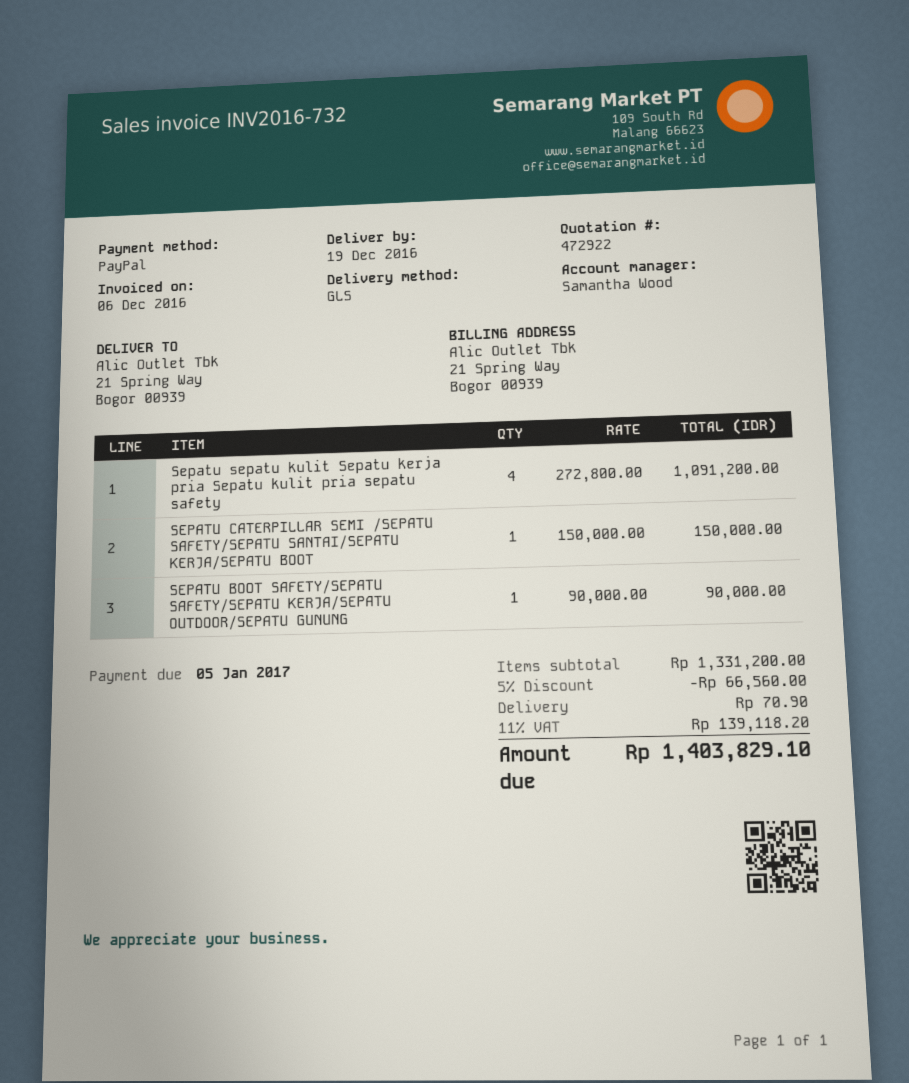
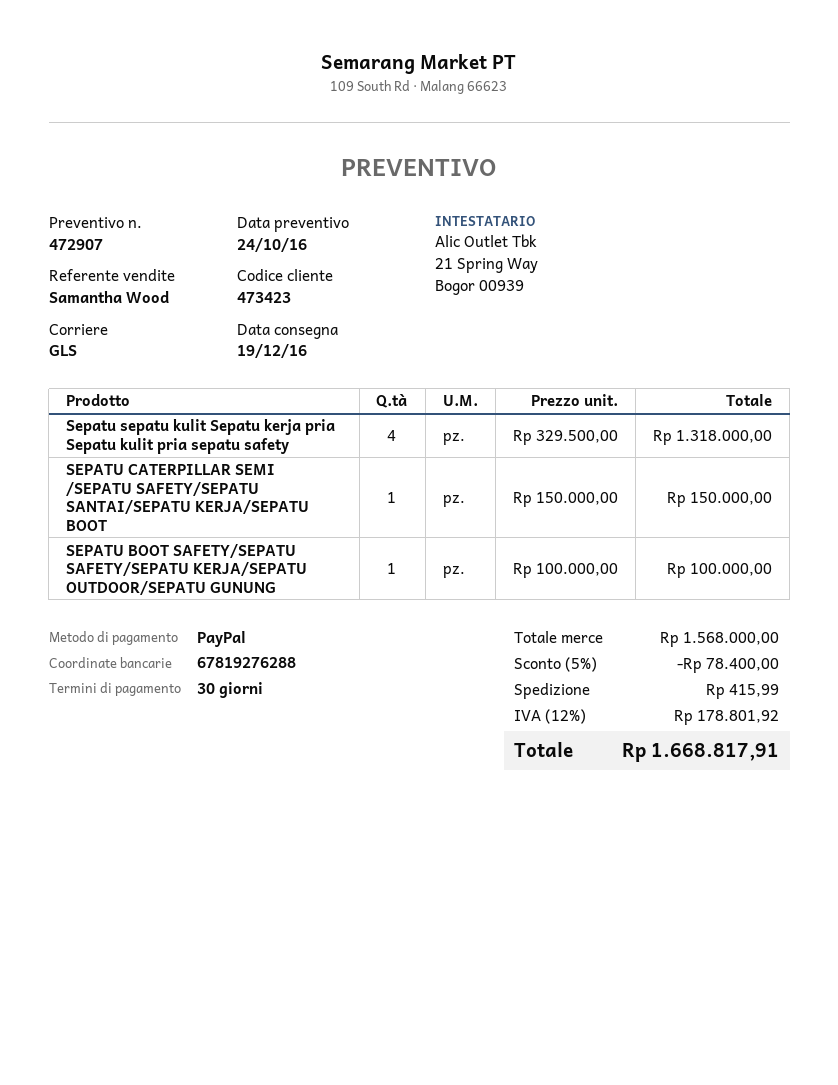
quote number: 472922 -> 472907
Sepatu sepatu kulit Sepatu kerja pria Sepatu kulit pria sepatu safety: 4 x 272800.00 = 1091200.00 -> 4 x 329500.00 = 1318000.00
SEPATU BOOT SAFETY/SEPATU SAFETY/SEPATU KERJA/SEPATU OUTDOOR/SEPATU GUNUNG: 1 x 90000.00 = 90000.00 -> 1 x 100000.00 = 100000.00
subtotal: 1331200.00 -> 1568000.00
discount: 5% = 66560.00 -> 5% = 78400.00
shipping: 70.90 -> 415.99
tax: 11% = 139118.20 -> 12% = 178801.92
total: 1403829.10 -> 1668817.91

